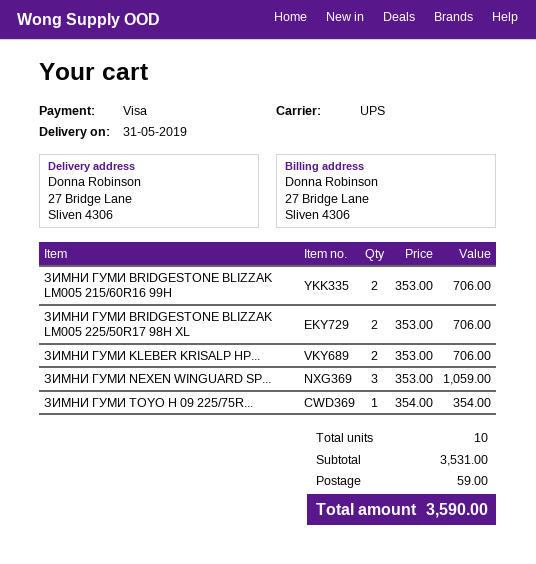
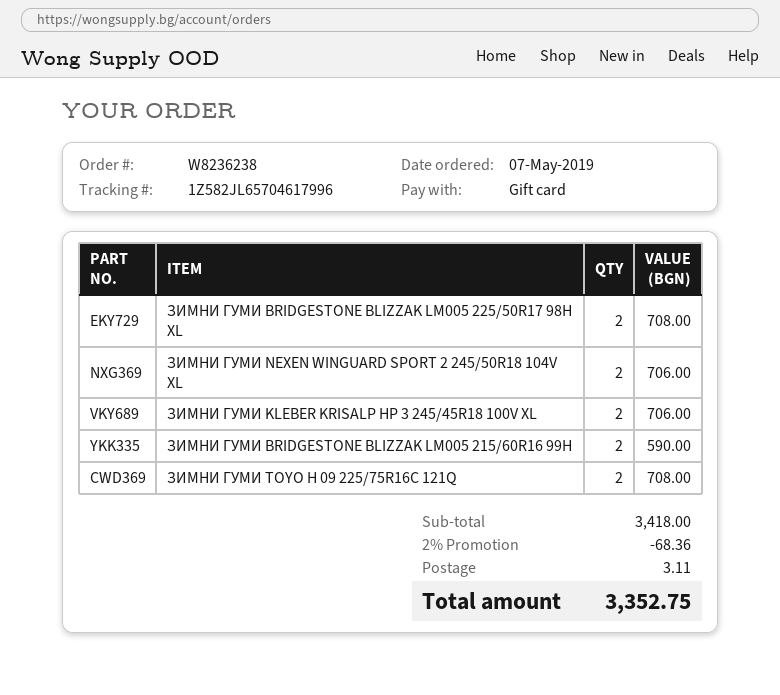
payment method: Visa -> gift card
ЗИМНИ ГУМИ BRIDGESTONE BLIZZAK LM005 215/60R16 99H: 2 for 706.00 -> 2 for 590.00
ЗИМНИ ГУМИ BRIDGESTONE BLIZZAK LM005 225/50R17 98H XL: 2 for 706.00 -> 2 for 708.00
ЗИМНИ ГУМИ NEXEN WINGUARD SP...: 3 for 1059.00 -> 2 for 706.00
ЗИМНИ ГУМИ TOYO H 09 225/75R...: 1 for 354.00 -> 2 for 708.00
subtotal: 3531.00 -> 3418.00
discount: none -> 2% = 68.36
shipping: 59.00 -> 3.11
total: 3590.00 -> 3352.75

